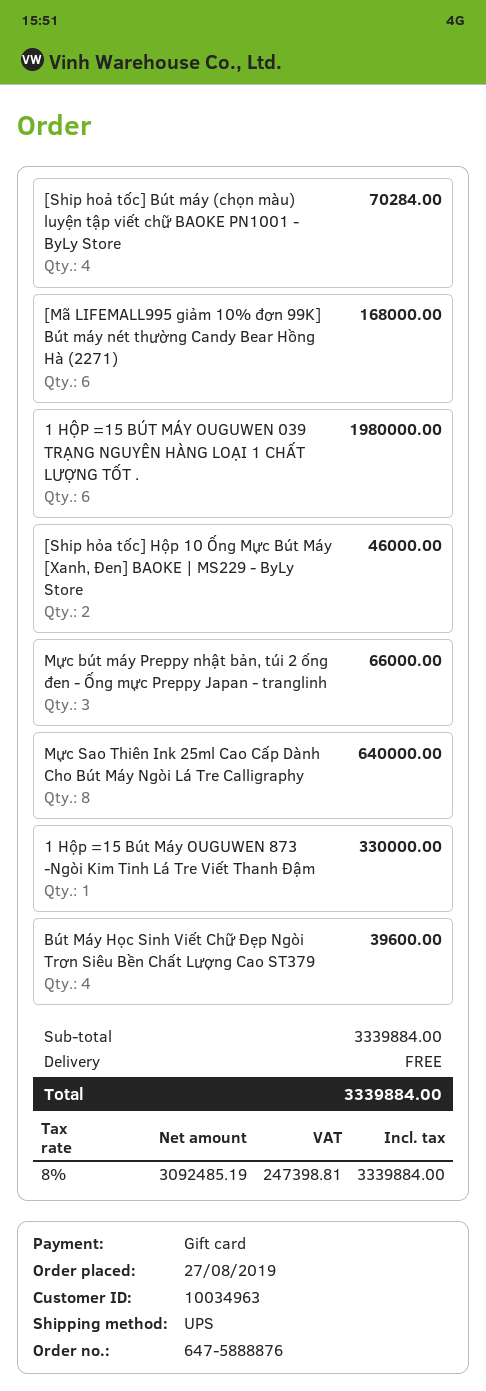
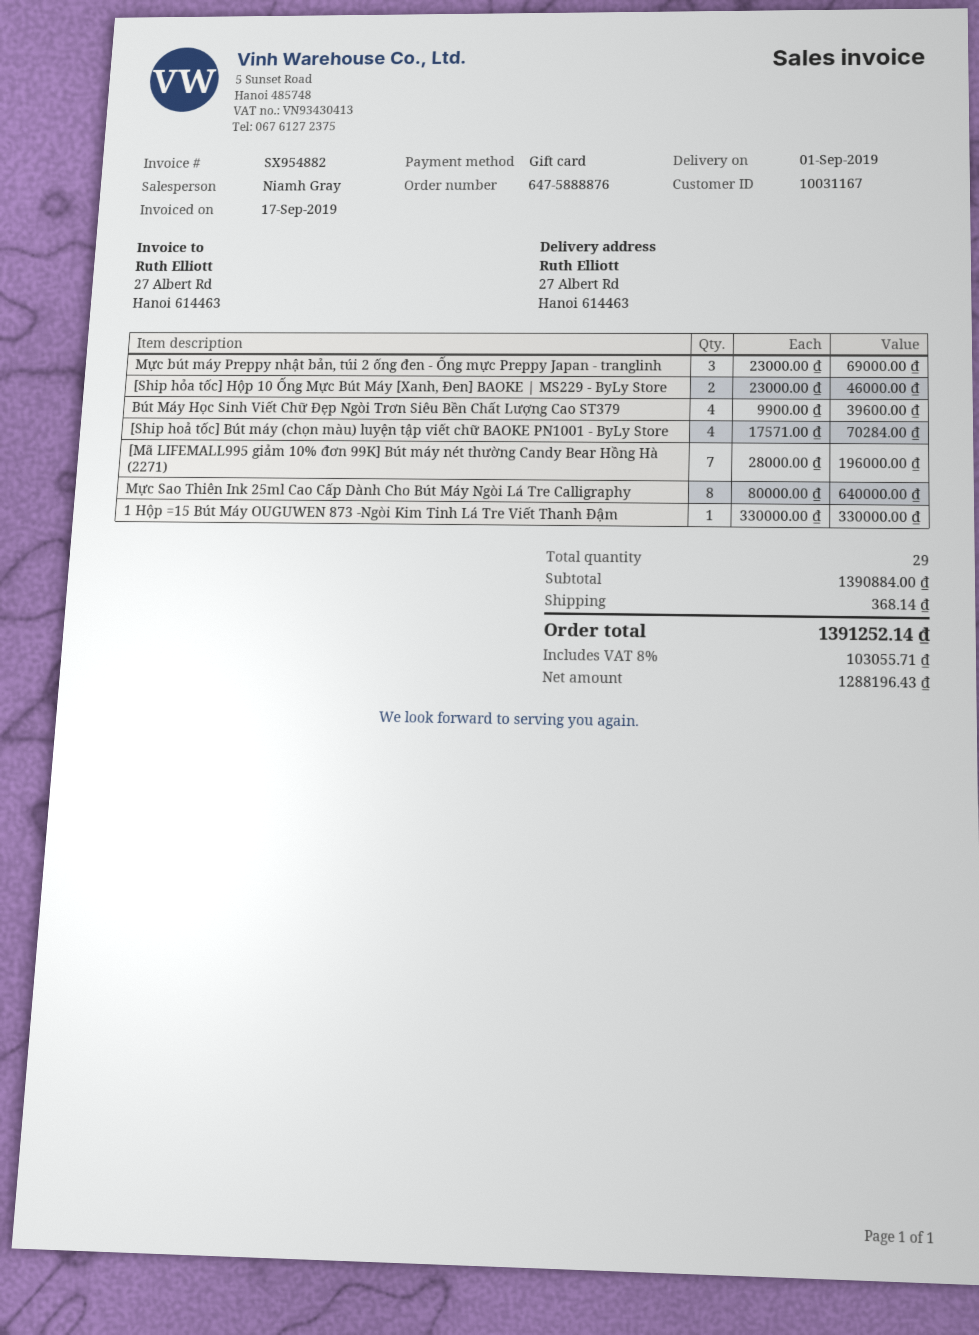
customer number: 10034963 -> 10031167
[Mã LIFEMALL995 giảm 10% đơn 99K] Bút máy nét thường Candy Bear Hồng Hà (2271): 6 for 168000.00 -> 7 for 196000.00
1 HỘP =15 BÚT MÁY OUGUWEN 039 TRẠNG NGUYÊN HÀNG LOẠI 1 CHẤT LƯỢNG TỐT .: 6 for 1980000.00 -> none
Mực bút máy Preppy nhật bản, túi 2 ống đen - Ống mực Preppy Japan - tranglinh: 3 for 66000.00 -> 3 for 69000.00
subtotal: 3339884.00 -> 1390884.00
shipping: 0.00 -> 368.14
net: 3092485.19 -> 1288196.43
tax: 8% = 247398.81 -> 8% = 103055.71
total: 3339884.00 -> 1391252.14

